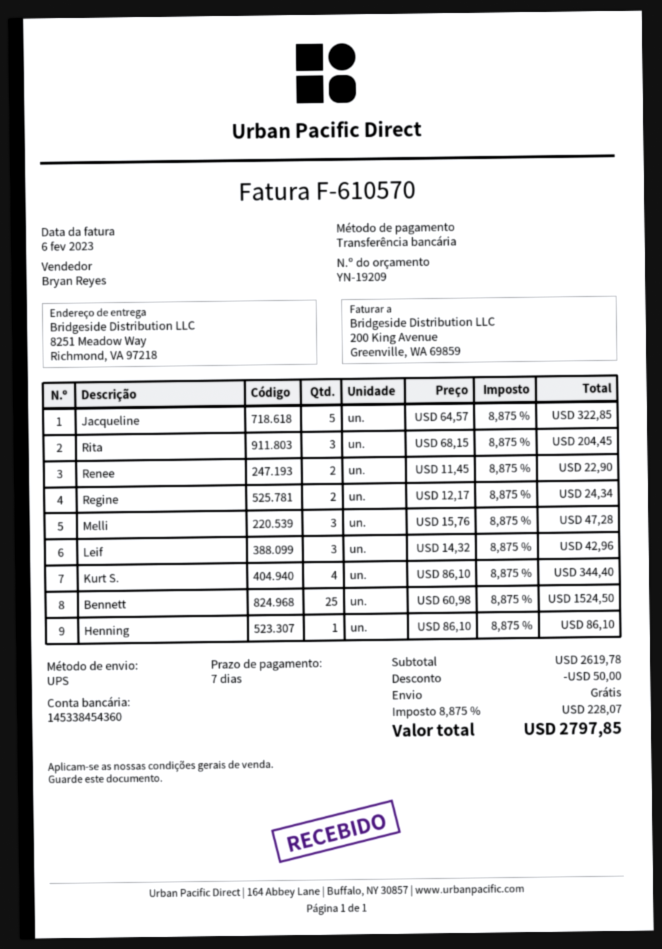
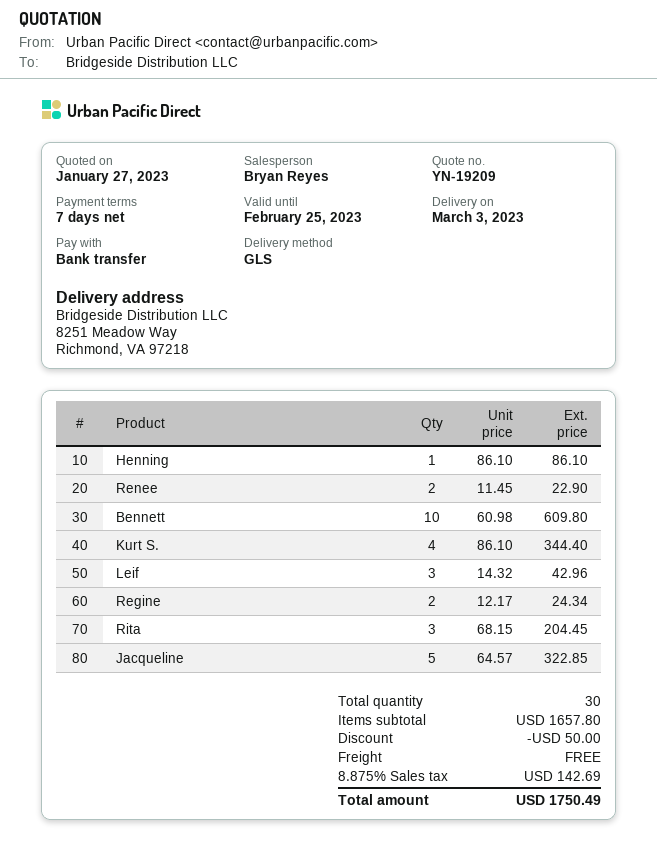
shipping method: UPS -> GLS
Melli: 3 x 15.76 = 47.28 -> none
Bennett: 25 x 60.98 = 1524.50 -> 10 x 60.98 = 609.80
subtotal: 2619.78 -> 1657.80
tax: 8.875% = 228.07 -> 8.875% = 142.69
total: 2797.85 -> 1750.49

